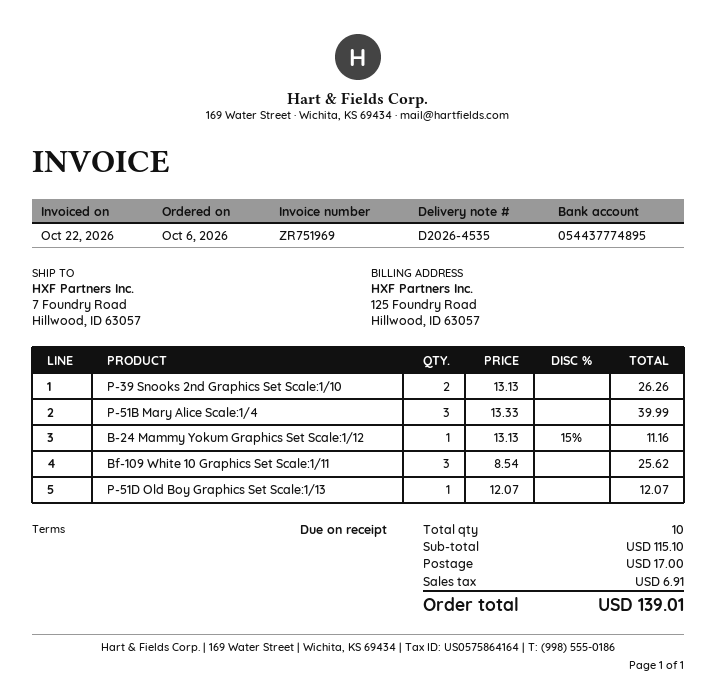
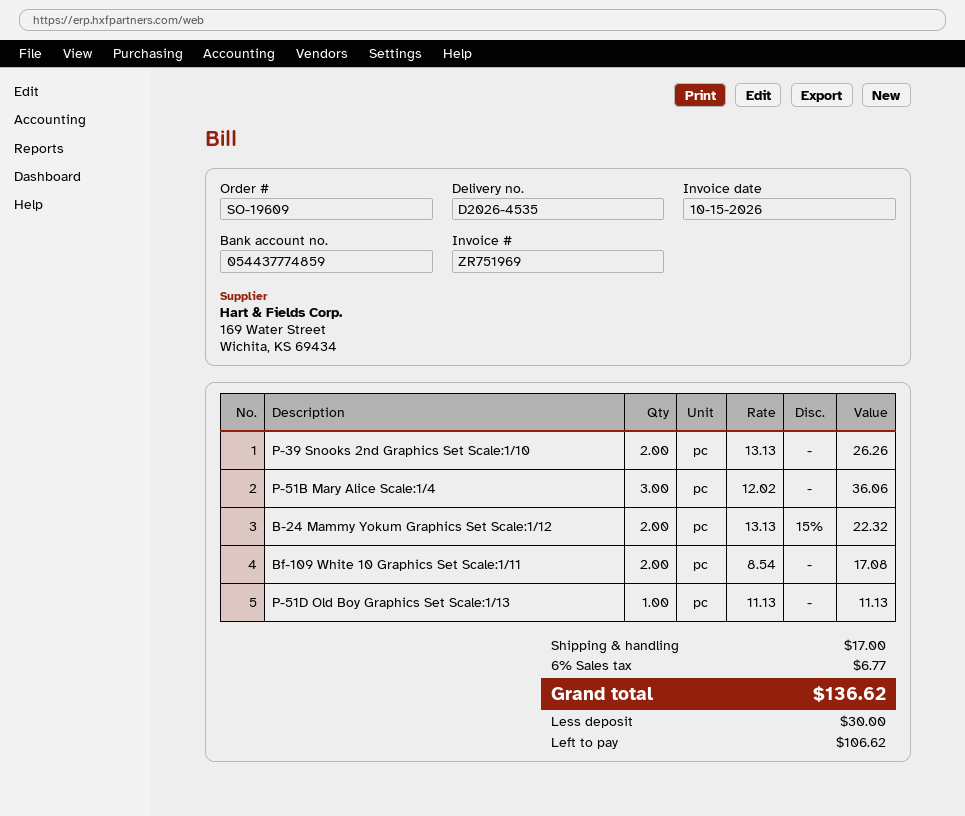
invoice date: 2026-10-22 -> 2026-10-15
bank account: 054437774895 -> 054437774859
P-51B Mary Alice Scale:1/4: 3 x 13.33 = 39.99 -> 3 x 12.02 = 36.06
B-24 Mammy Yokum Graphics Set Scale:1/12: 1 x 13.13 - 15% = 11.16 -> 2 x 13.13 - 15% = 22.32
Bf-109 White 10 Graphics Set Scale:1/11: 3 x 8.54 = 25.62 -> 2 x 8.54 = 17.08
P-51D Old Boy Graphics Set Scale:1/13: 1 x 12.07 = 12.07 -> 1 x 11.13 = 11.13
tax: 6.91 -> 6.77
total: 139.01 -> 136.62

